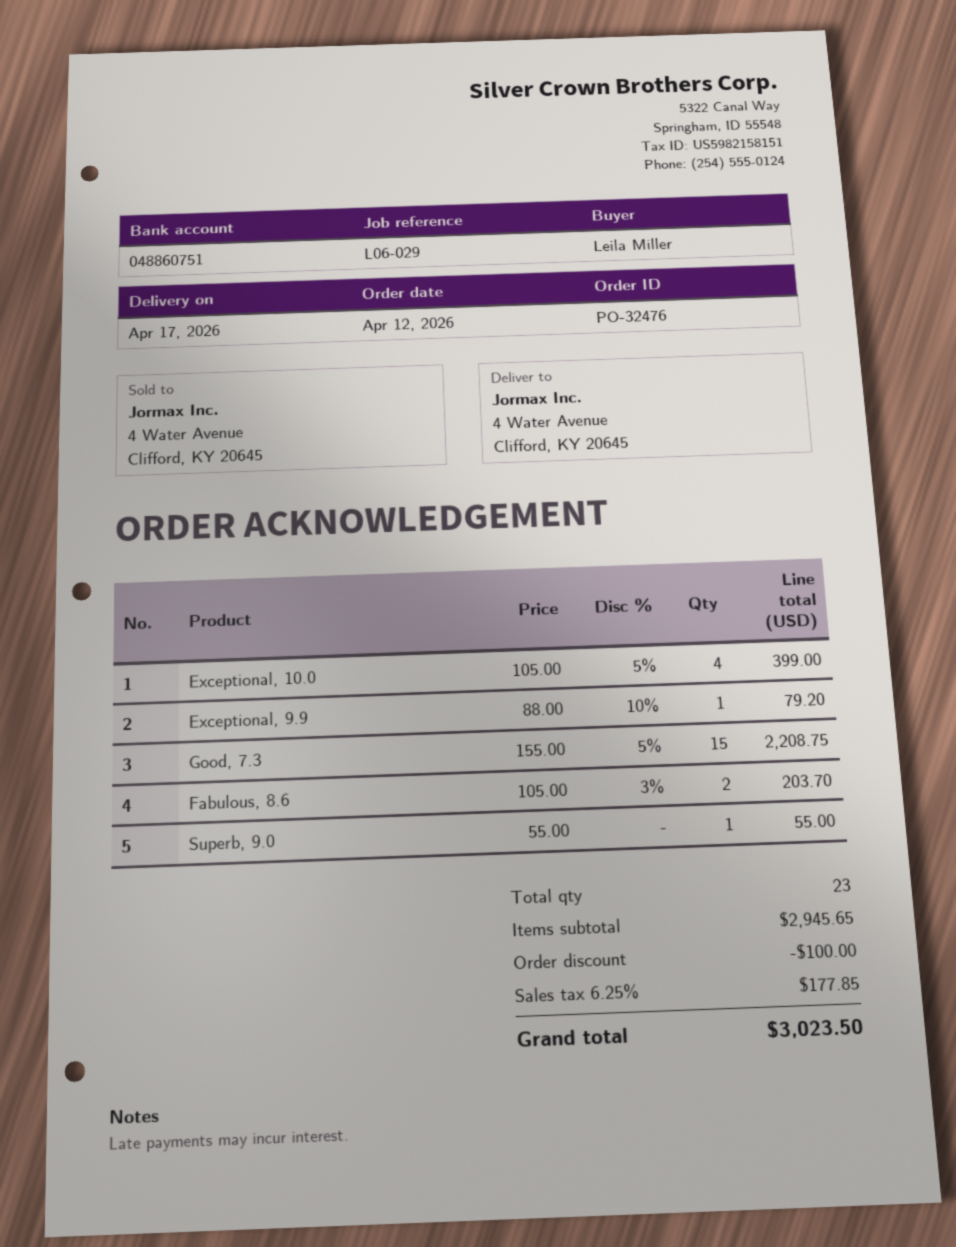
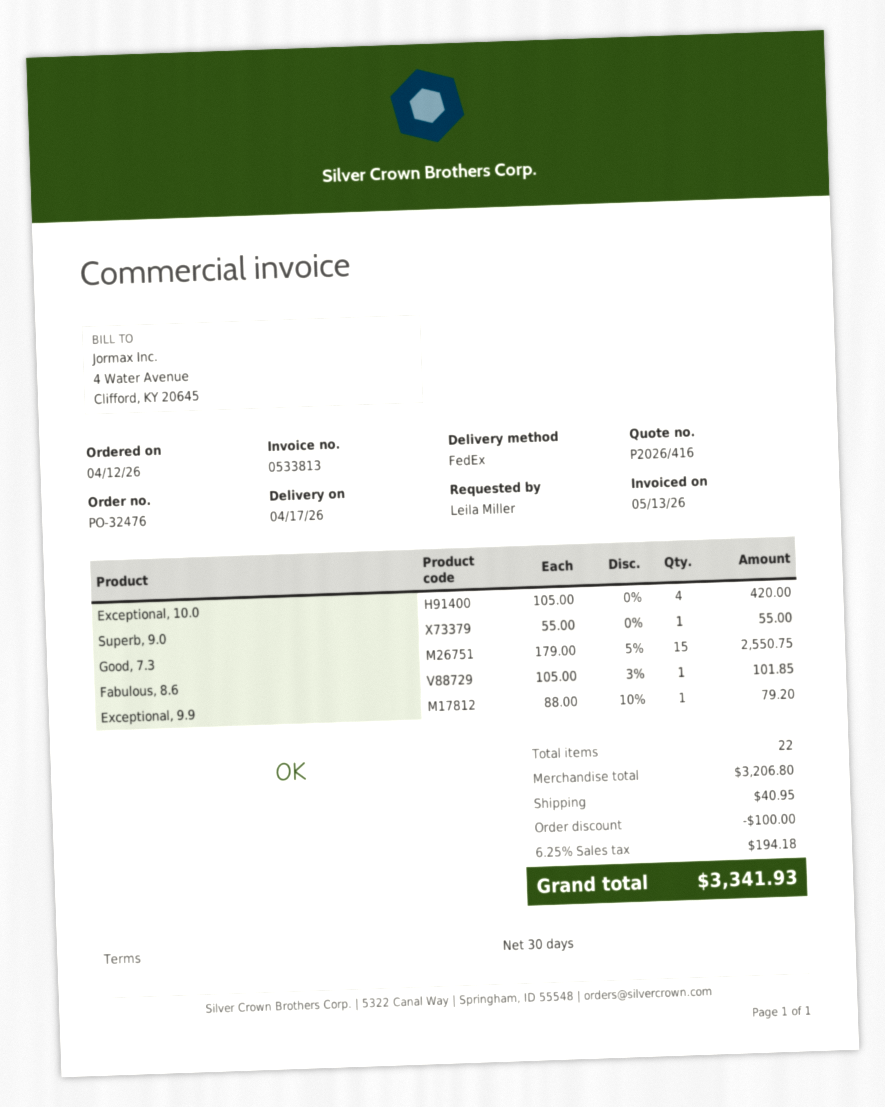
Exceptional, 10.0: 4 x 105.00 - 5% = 399.00 -> 4 x 105.00 = 420.00
Good, 7.3: 15 x 155.00 - 5% = 2208.75 -> 15 x 179.00 - 5% = 2550.75
Fabulous, 8.6: 2 x 105.00 - 3% = 203.70 -> 1 x 105.00 - 3% = 101.85
total quantity: 23 -> 22
subtotal: 2945.65 -> 3206.80
shipping: none -> 40.95
tax: 6.25% = 177.85 -> 6.25% = 194.18
total: 3023.50 -> 3341.93

